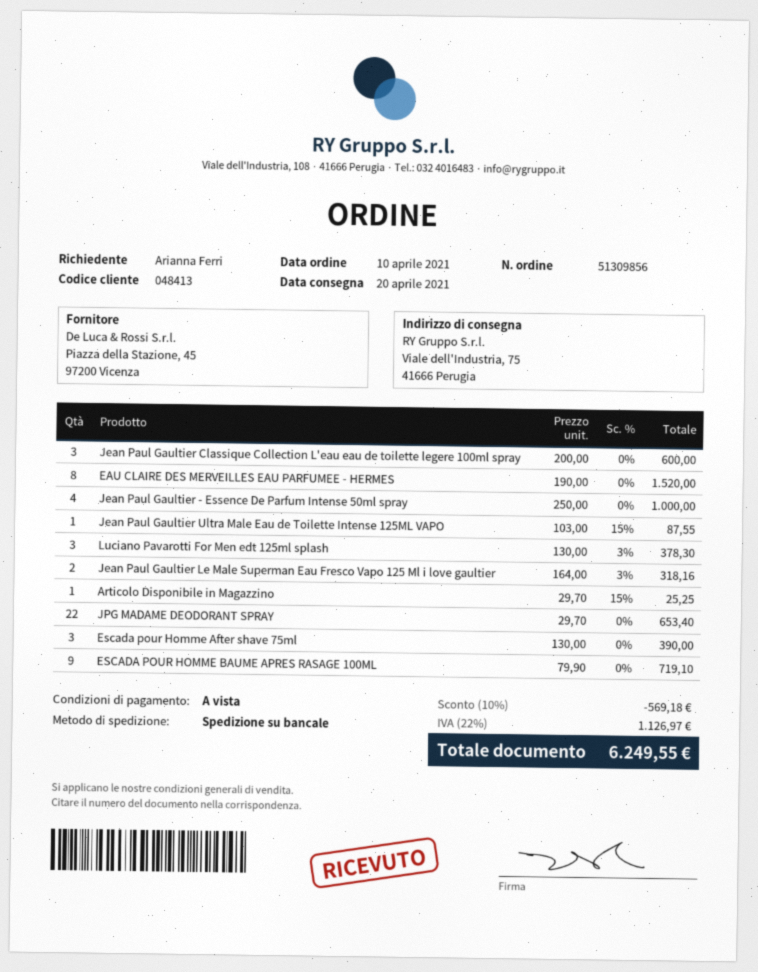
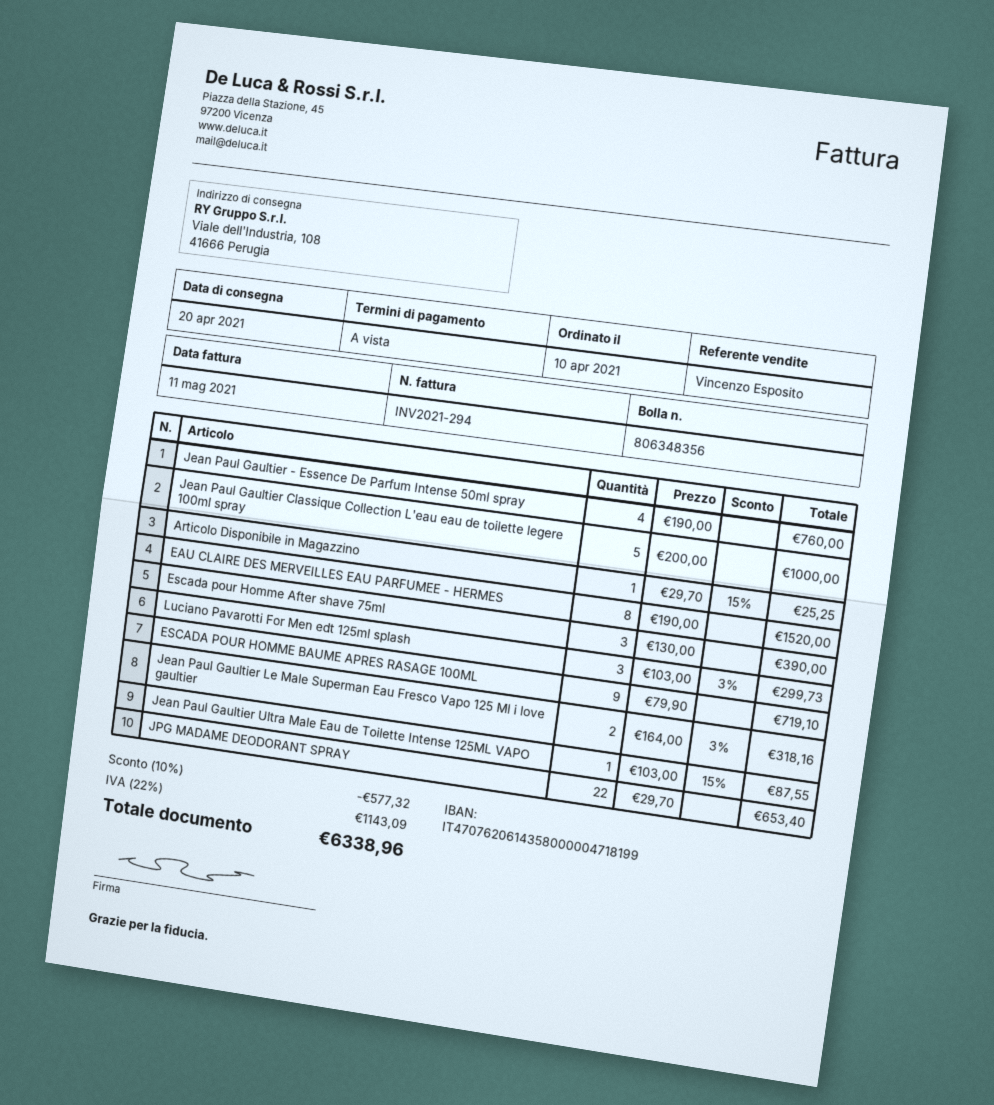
ship to: Viale dell'Industria, 75, 41666 Perugia -> Viale dell'Industria, 108, 41666 Perugia
Jean Paul Gaultier Classique Collection L'eau eau de toilette legere 100ml spray: 3 x 200.00 = 600.00 -> 5 x 200.00 = 1000.00
Jean Paul Gaultier - Essence De Parfum Intense 50ml spray: 4 x 250.00 = 1000.00 -> 4 x 190.00 = 760.00
Luciano Pavarotti For Men edt 125ml splash: 3 x 130.00 - 3% = 378.30 -> 3 x 103.00 - 3% = 299.73
discount: 10% = 569.18 -> 10% = 577.32
tax: 22% = 1126.97 -> 22% = 1143.09
total: 6249.55 -> 6338.96

